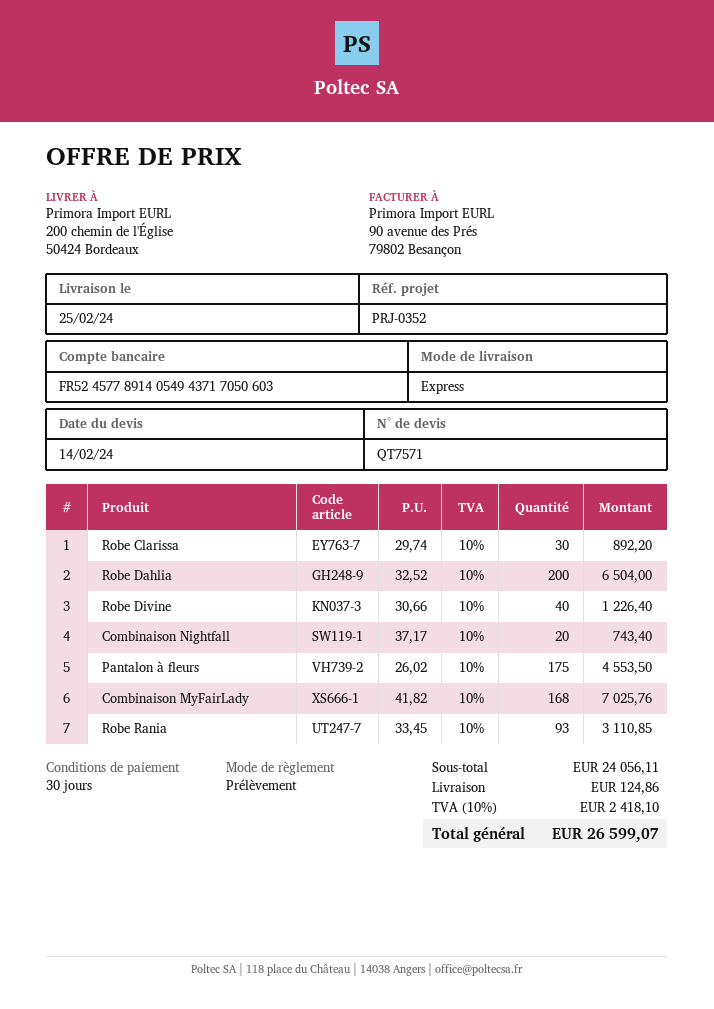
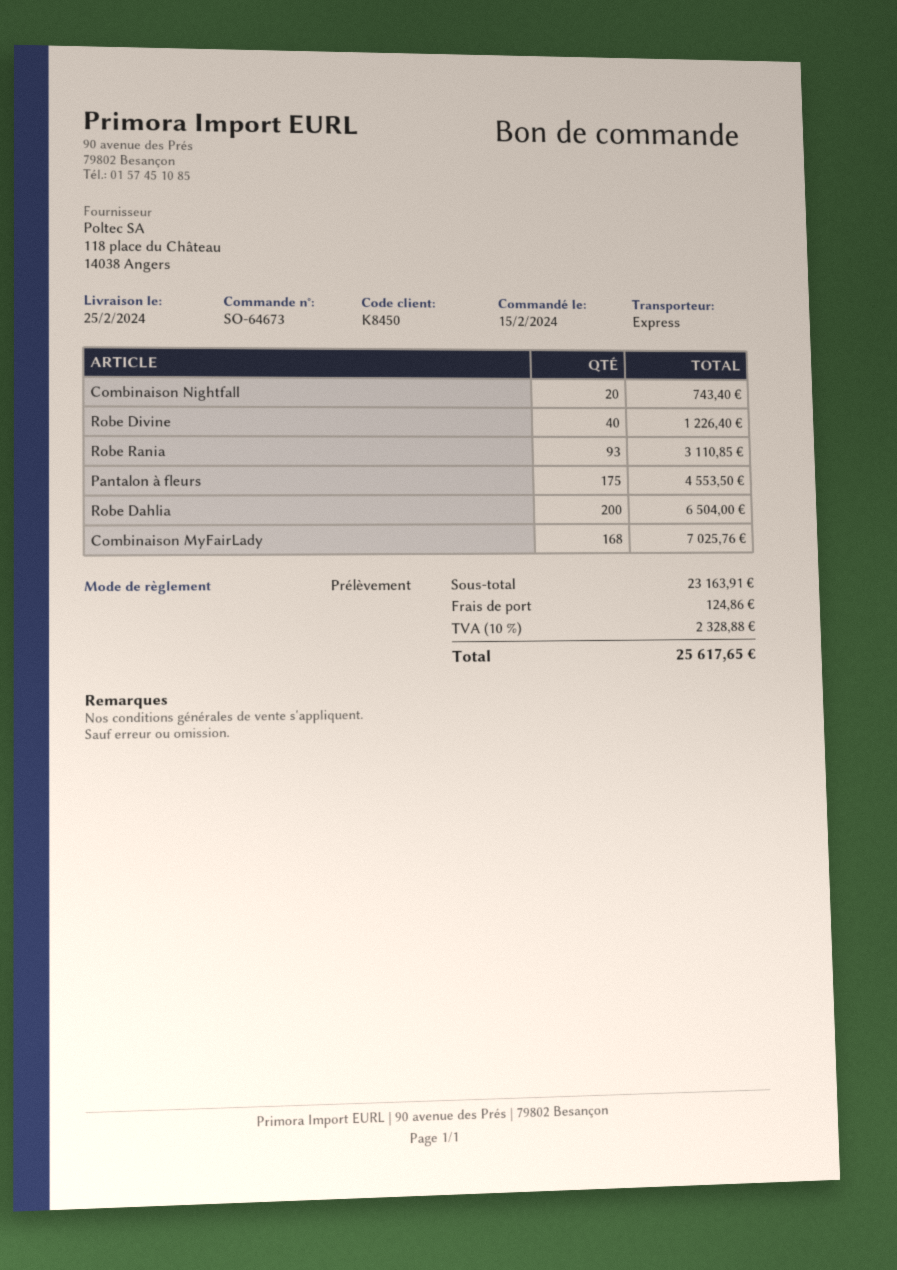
Robe Clarissa: 30 for 892.20 -> none
subtotal: 24056.11 -> 23163.91
tax: 10% = 2418.10 -> 10% = 2328.88
total: 26599.07 -> 25617.65

